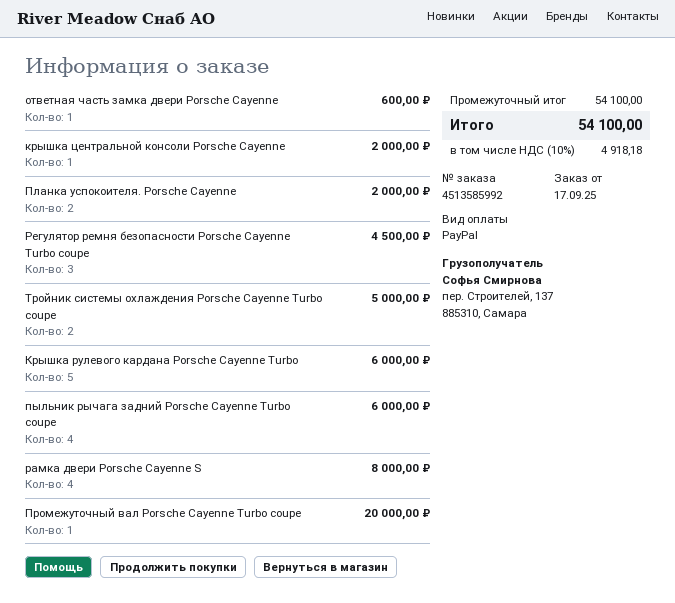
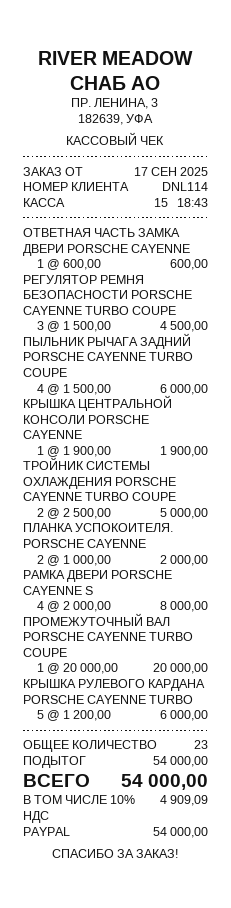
крышка центральной консоли Porsche Cayenne: 1 for 2000.00 -> 1 for 1900.00
subtotal: 54100.00 -> 54000.00
tax: 10% = 4918.18 -> 10% = 4909.09
total: 54100.00 -> 54000.00

